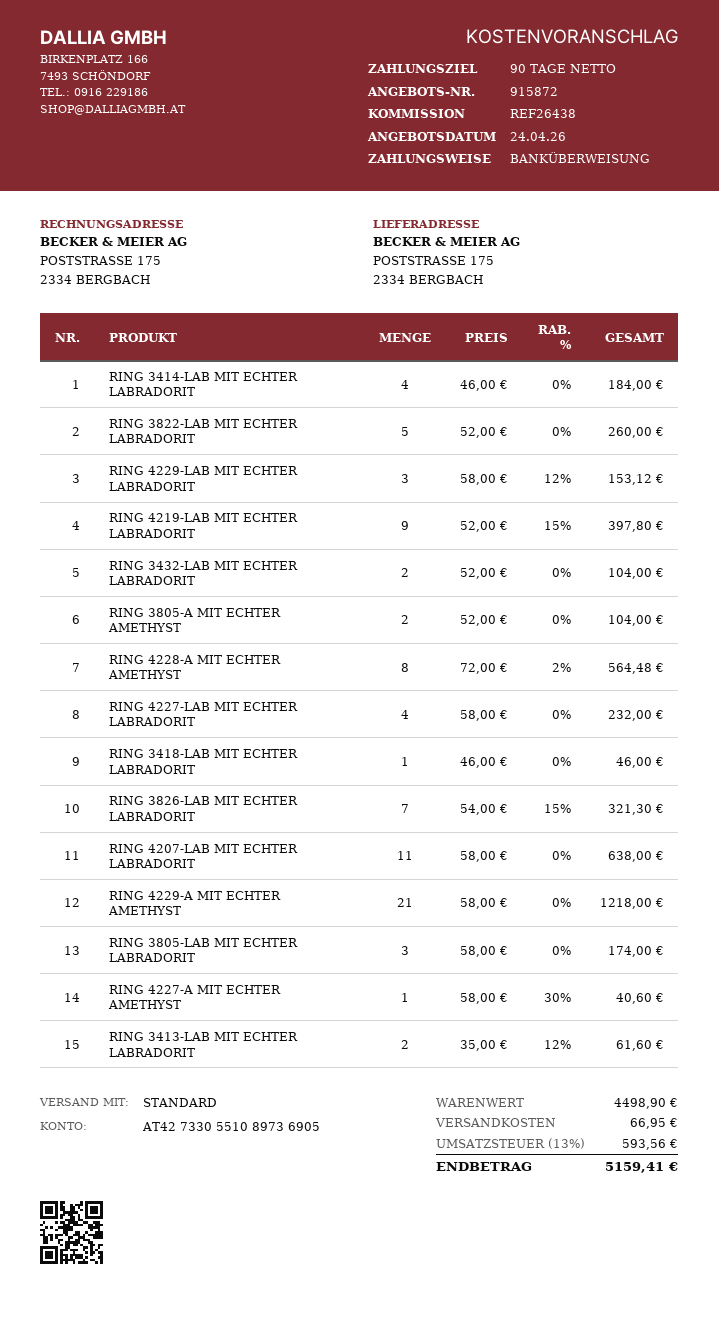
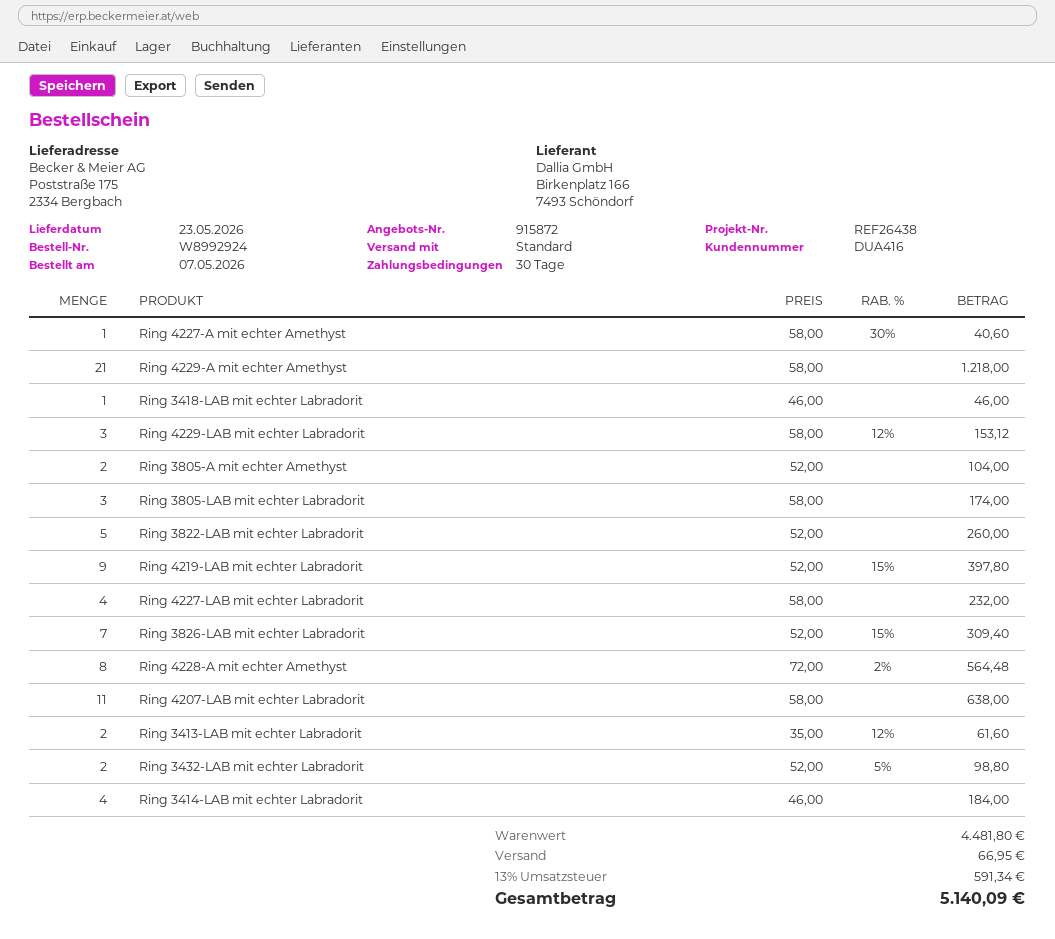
payment terms: 90 days -> 30 days
RING 3432-LAB MIT ECHTER LABRADORIT: 2 x 52.00 = 104.00 -> 2 x 52.00 - 5% = 98.80
RING 3826-LAB MIT ECHTER LABRADORIT: 7 x 54.00 - 15% = 321.30 -> 7 x 52.00 - 15% = 309.40
subtotal: 4498.90 -> 4481.80
tax: 13% = 593.56 -> 13% = 591.34
total: 5159.41 -> 5140.09

